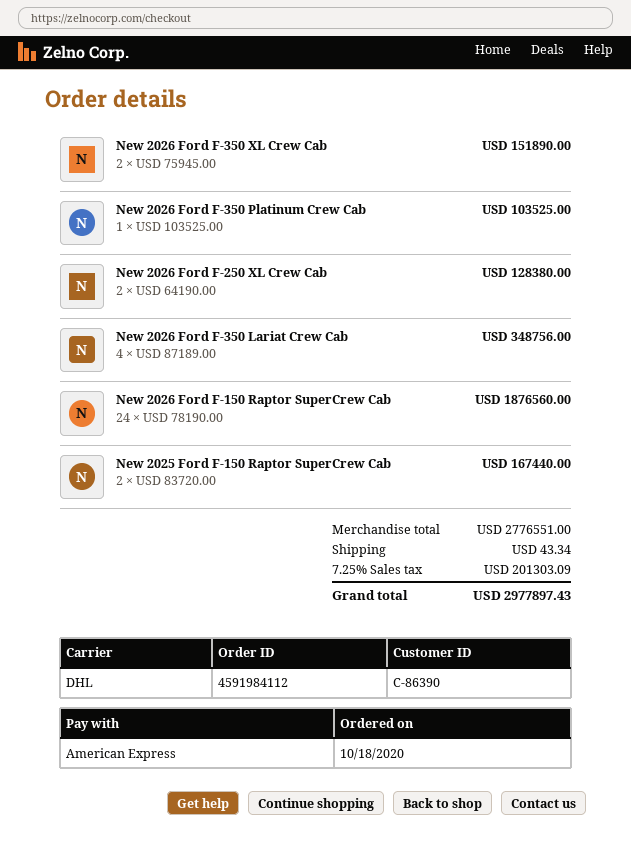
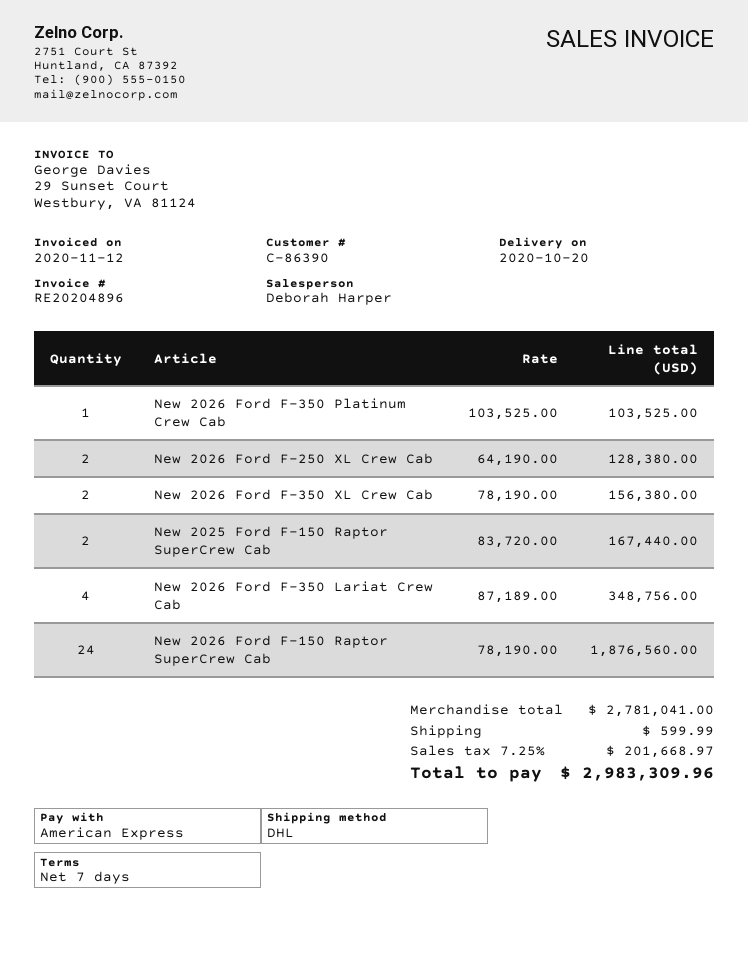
New 2026 Ford F-350 XL Crew Cab: 2 x 75945.00 = 151890.00 -> 2 x 78190.00 = 156380.00
subtotal: 2776551.00 -> 2781041.00
shipping: 43.34 -> 599.99
tax: 7.25% = 201303.09 -> 7.25% = 201668.97
total: 2977897.43 -> 2983309.96

